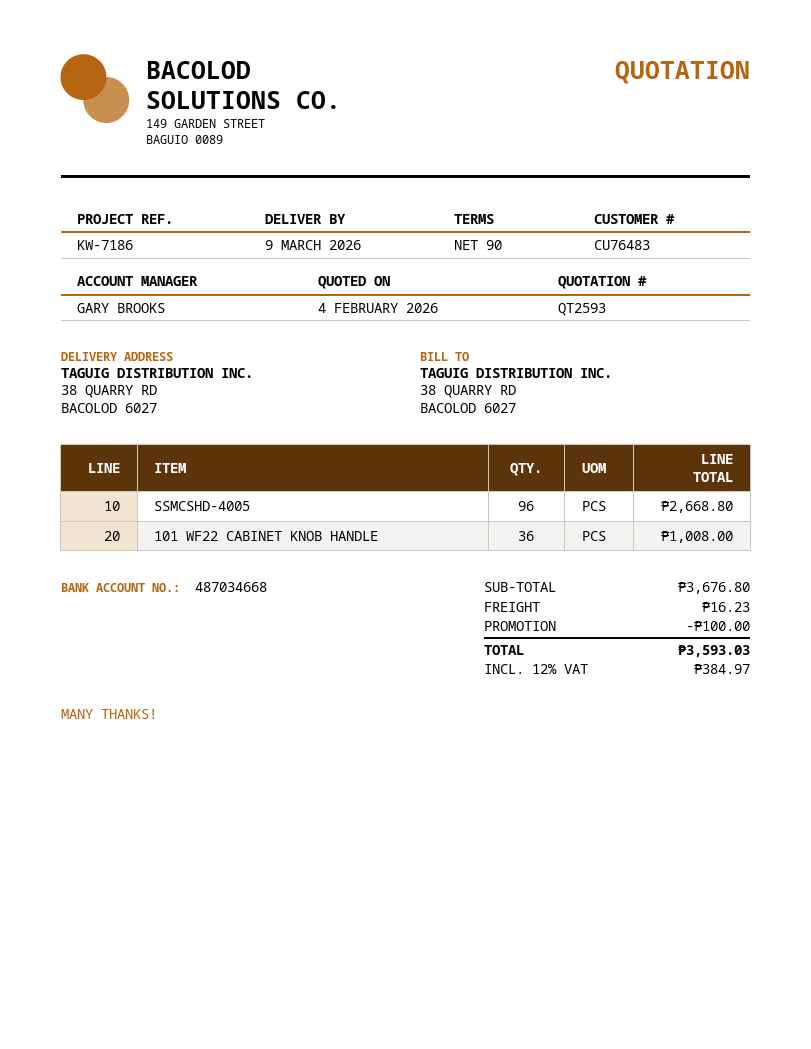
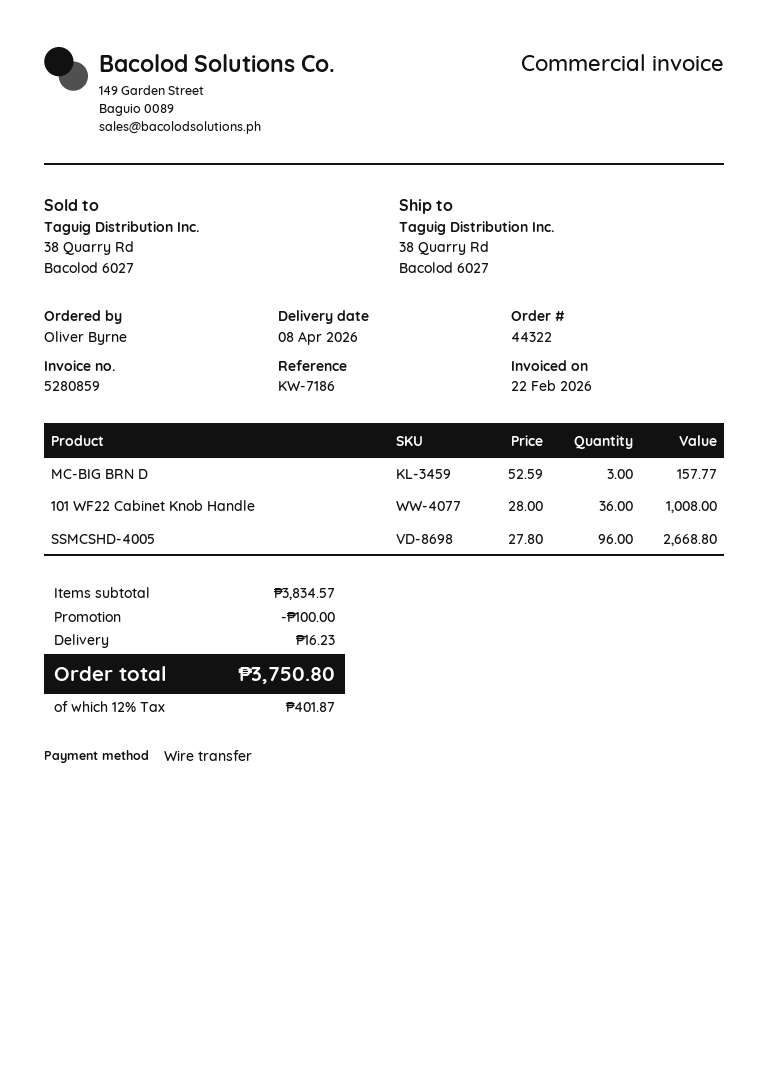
delivery date: 2026-03-09 -> 2026-04-08
MC-BIG BRN D: none -> 3 for 157.77
subtotal: 3676.80 -> 3834.57
tax: 12% = 384.97 -> 12% = 401.87
total: 3593.03 -> 3750.80

